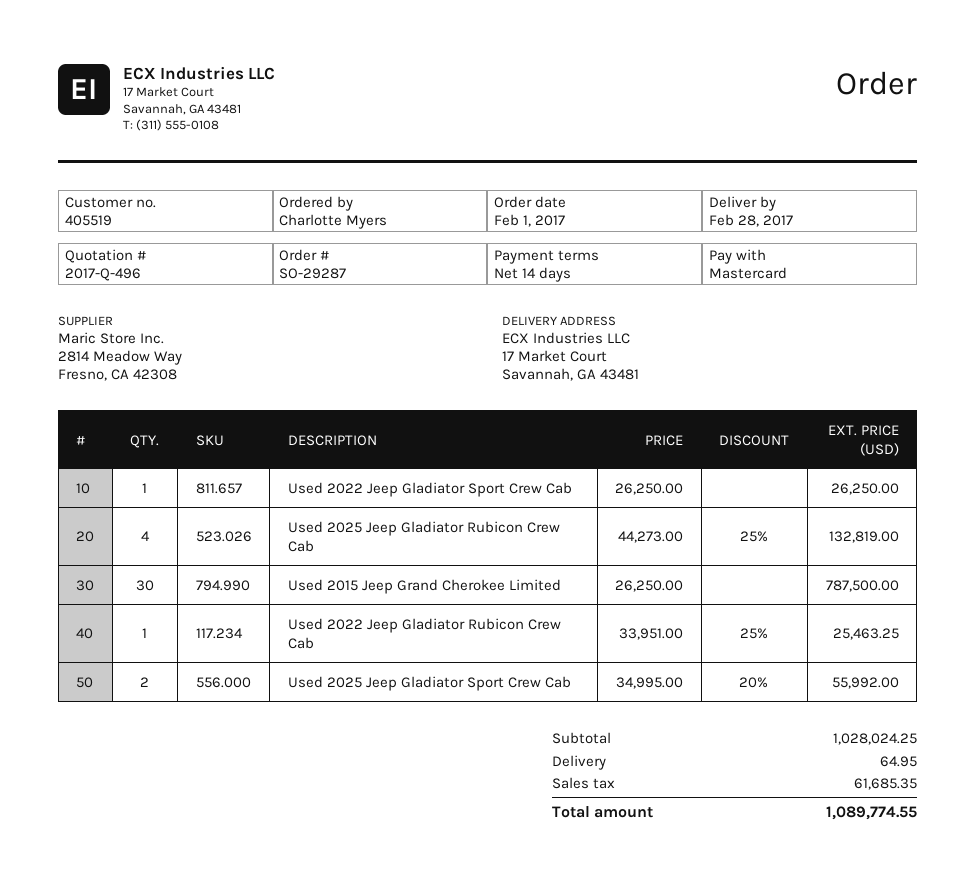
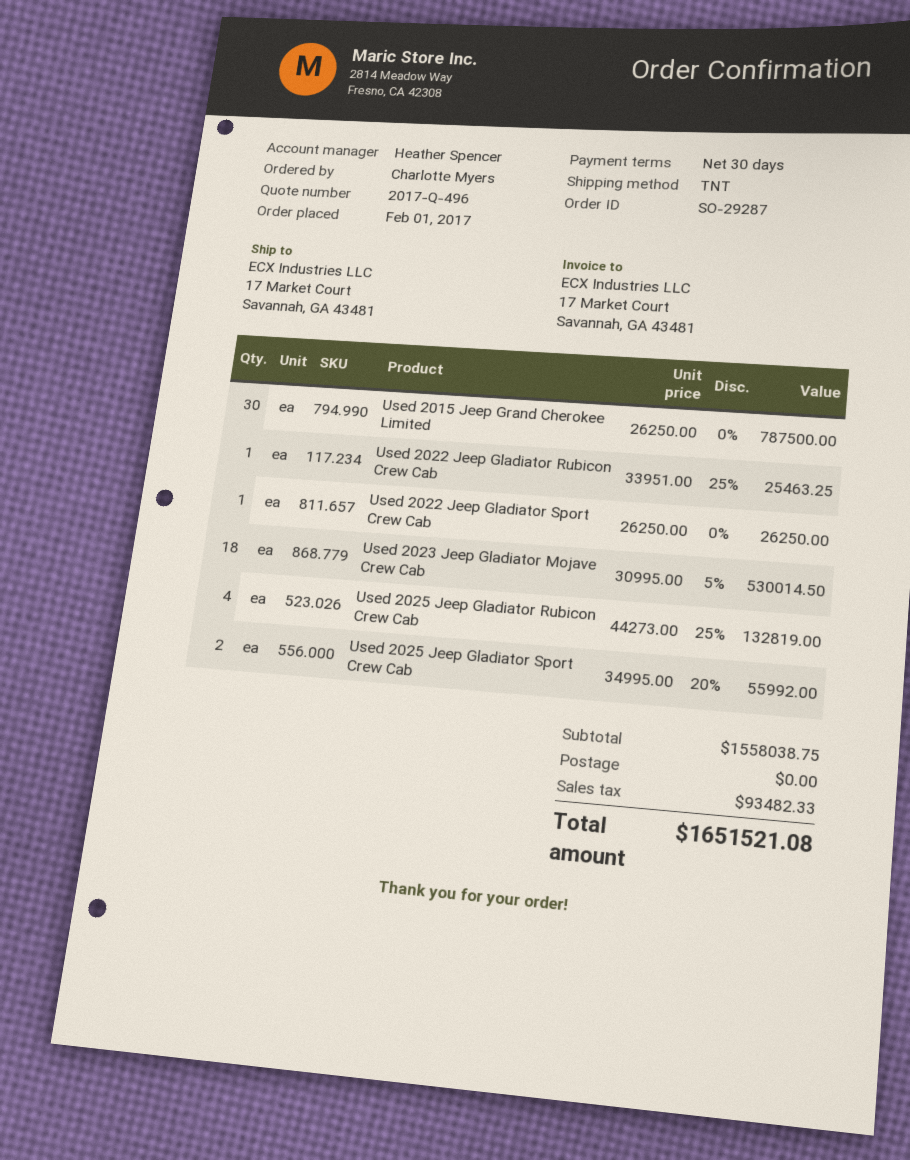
payment terms: 14 days -> 30 days
Used 2023 Jeep Gladiator Mojave Crew Cab: none -> 18 x 30995.00 - 5% = 530014.50
subtotal: 1028024.25 -> 1558038.75
shipping: 64.95 -> 0.00
tax: 61685.35 -> 93482.33
total: 1089774.55 -> 1651521.08

